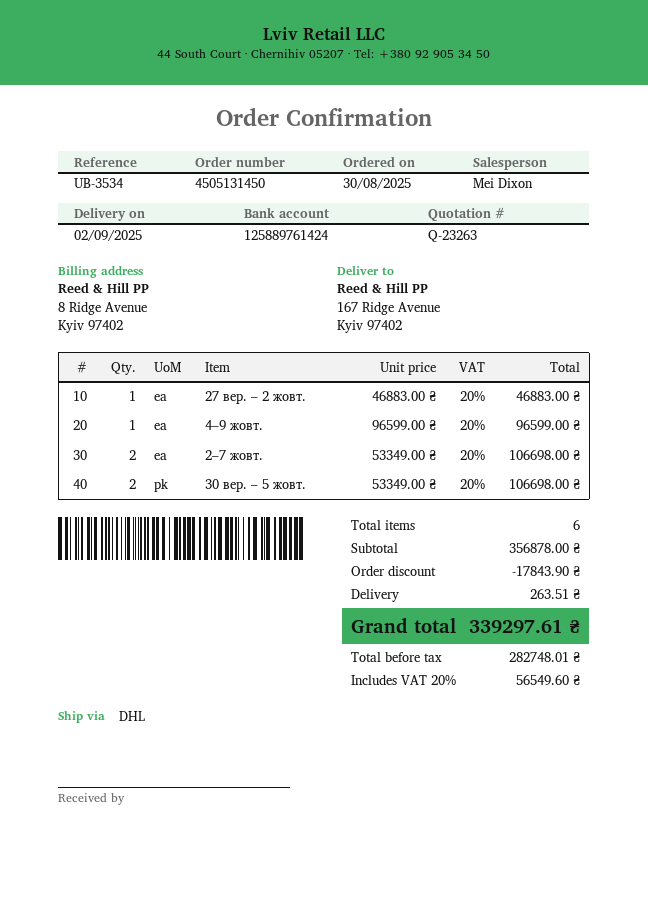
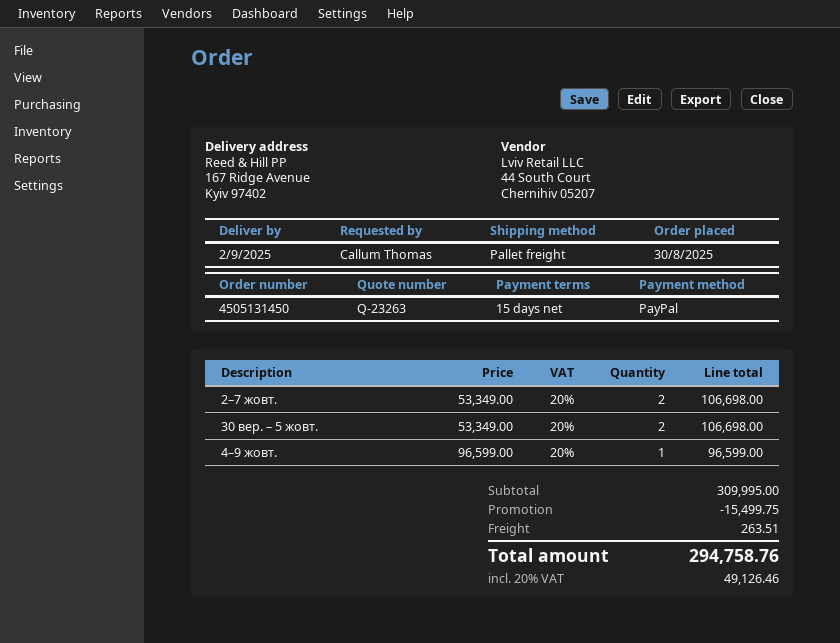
shipping method: DHL -> pallet freight
27 вер. – 2 жовт.: 1 x 46883.00 = 46883.00 -> none
subtotal: 356878.00 -> 309995.00
discount: 17843.90 -> 15499.75
tax: 20% = 56549.60 -> 20% = 49126.46
total: 339297.61 -> 294758.76

